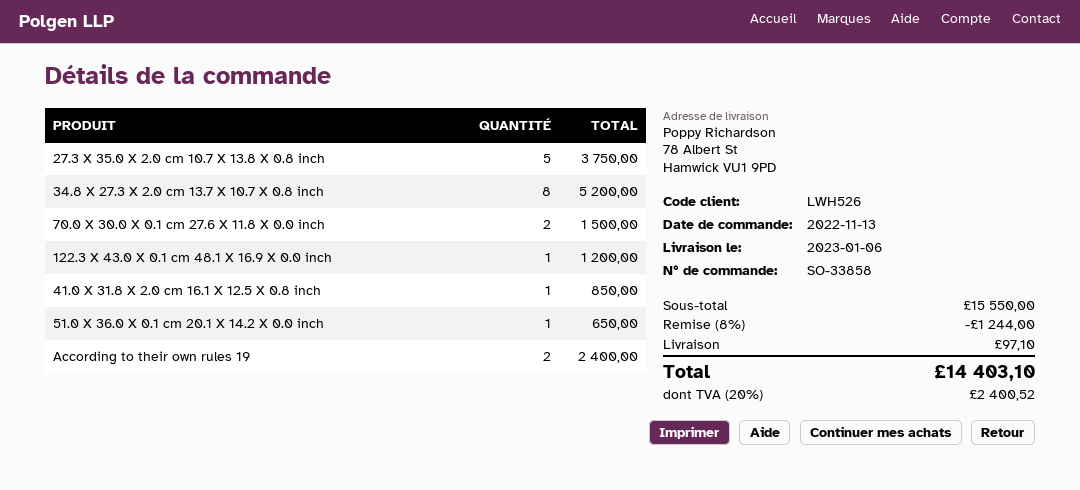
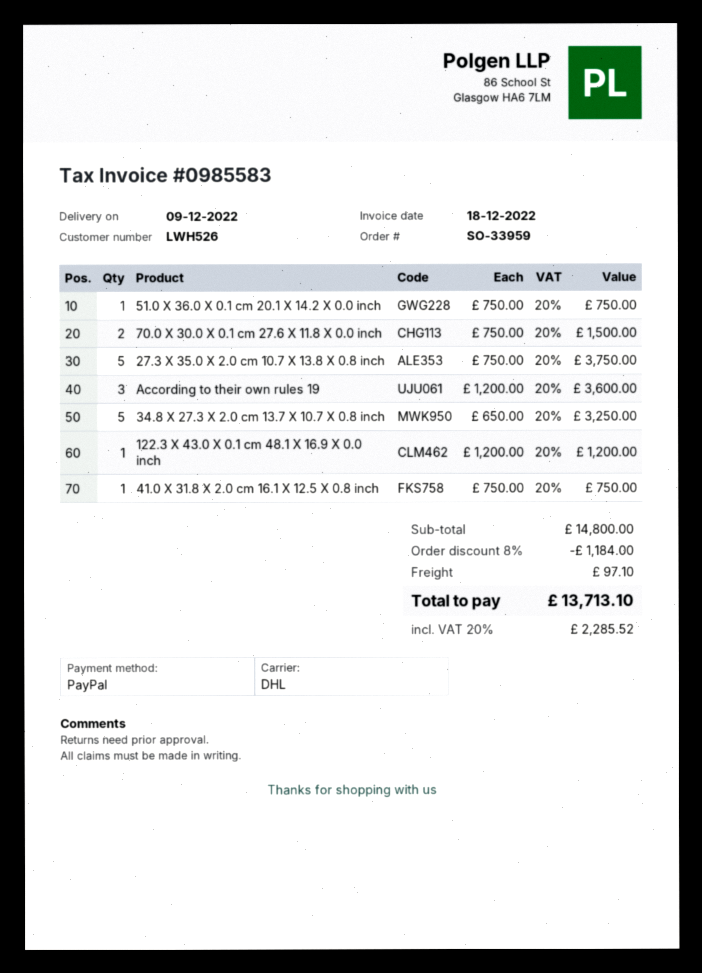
order number: SO-33858 -> SO-33959
delivery date: 2023-01-06 -> 2022-12-09
34.8 X 27.3 X 2.0 cm 13.7 X 10.7 X 0.8 inch: 8 for 5200.00 -> 5 for 3250.00
41.0 X 31.8 X 2.0 cm 16.1 X 12.5 X 0.8 inch: 1 for 850.00 -> 1 for 750.00
51.0 X 36.0 X 0.1 cm 20.1 X 14.2 X 0.0 inch: 1 for 650.00 -> 1 for 750.00
According to their own rules 19: 2 for 2400.00 -> 3 for 3600.00
subtotal: 15550.00 -> 14800.00
discount: 8% = 1244.00 -> 8% = 1184.00
tax: 20% = 2400.52 -> 20% = 2285.52
total: 14403.10 -> 13713.10

